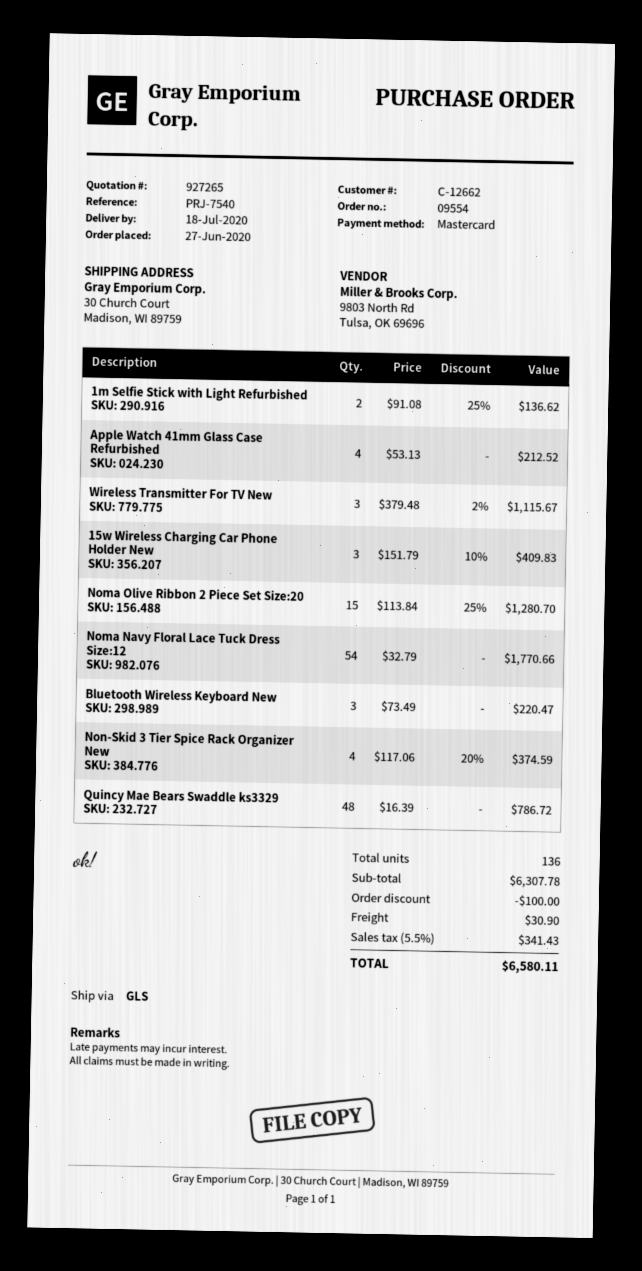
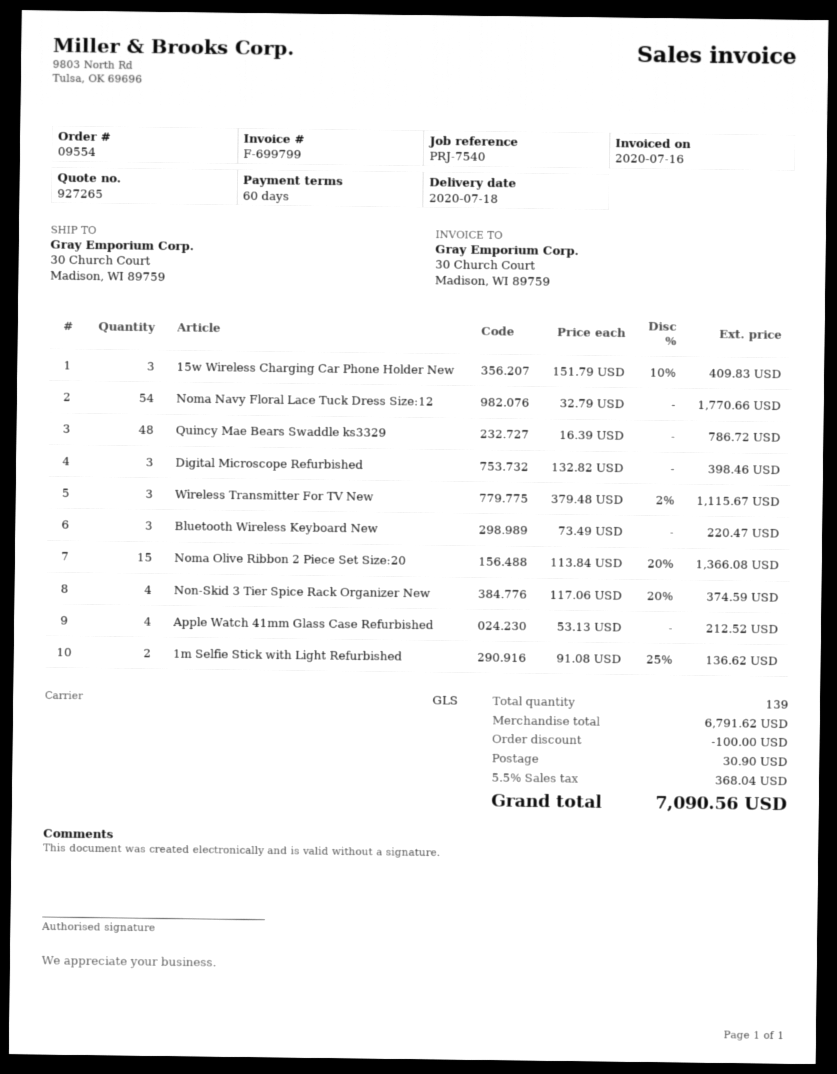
Noma Olive Ribbon 2 Piece Set Size:20: 15 x 113.84 - 25% = 1280.70 -> 15 x 113.84 - 20% = 1366.08
Digital Microscope Refurbished: none -> 3 x 132.82 = 398.46
total quantity: 136 -> 139
subtotal: 6307.78 -> 6791.62
tax: 5.5% = 341.43 -> 5.5% = 368.04
total: 6580.11 -> 7090.56

